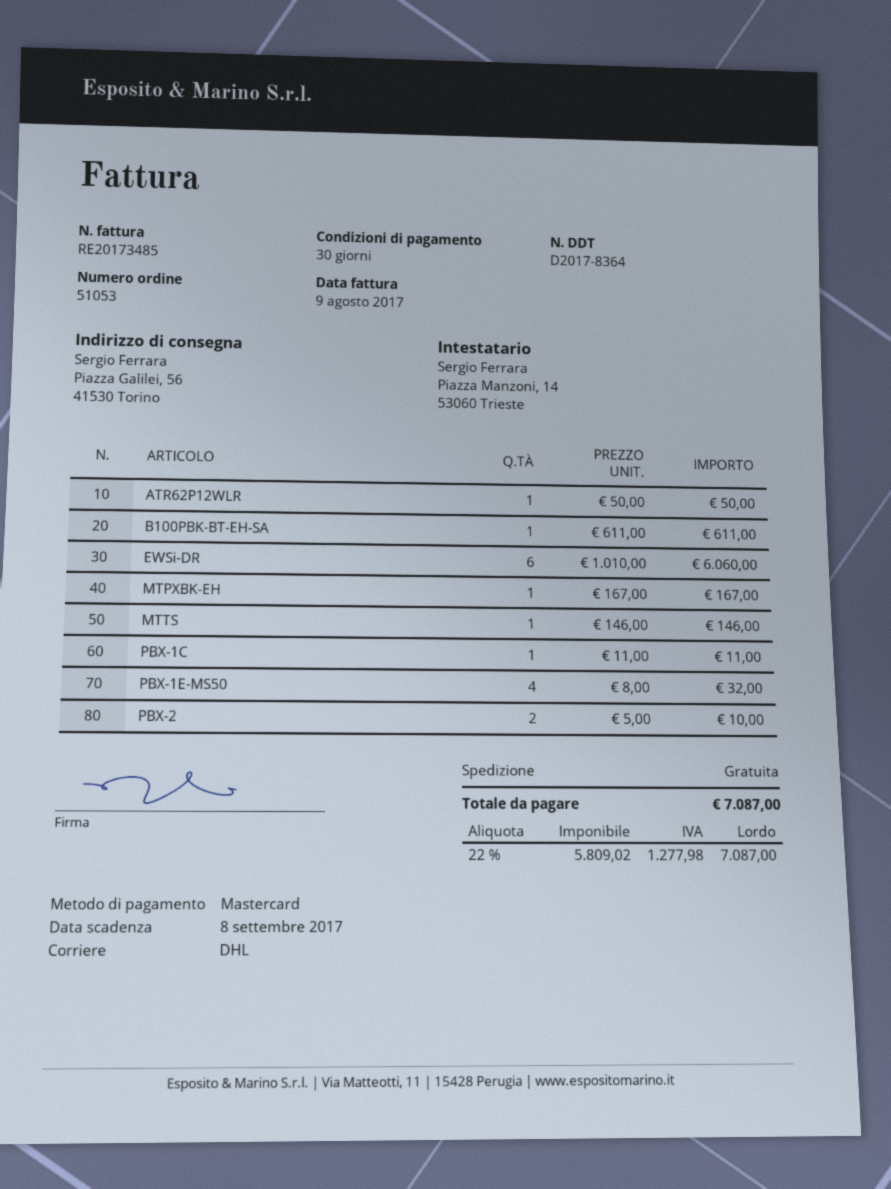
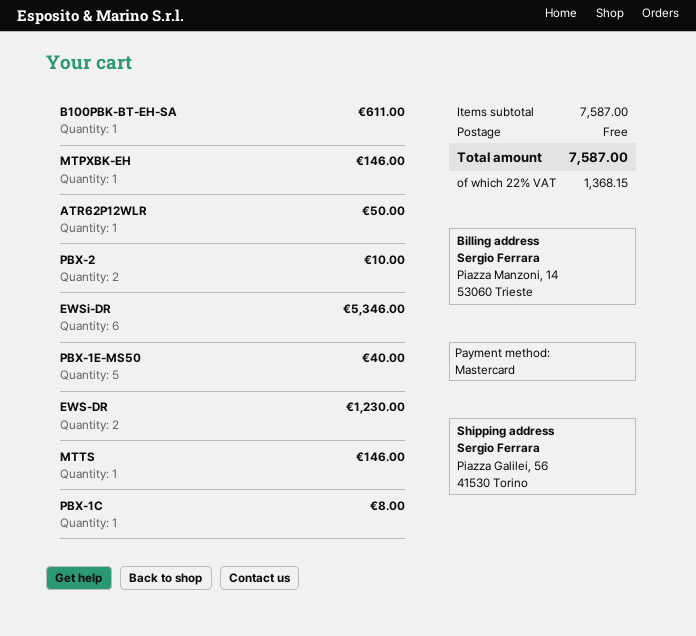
EWSi-DR: 6 for 6060.00 -> 6 for 5346.00
MTPXBK-EH: 1 for 167.00 -> 1 for 146.00
PBX-1C: 1 for 11.00 -> 1 for 8.00
PBX-1E-MS50: 4 for 32.00 -> 5 for 40.00
EWS-DR: none -> 2 for 1230.00
tax: 22% = 1277.98 -> 22% = 1368.15
total: 7087.00 -> 7587.00

